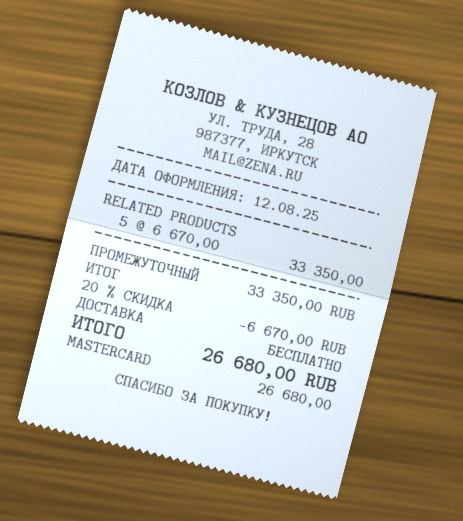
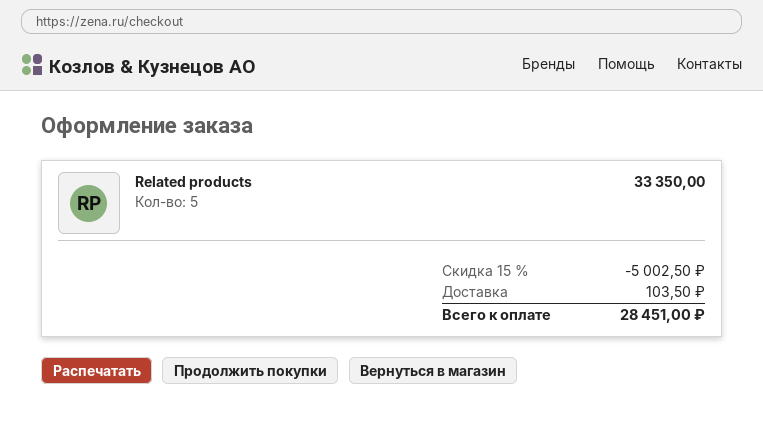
discount: 20% = 6670.00 -> 15% = 5002.50
shipping: 0.00 -> 103.50
total: 26680.00 -> 28451.00

